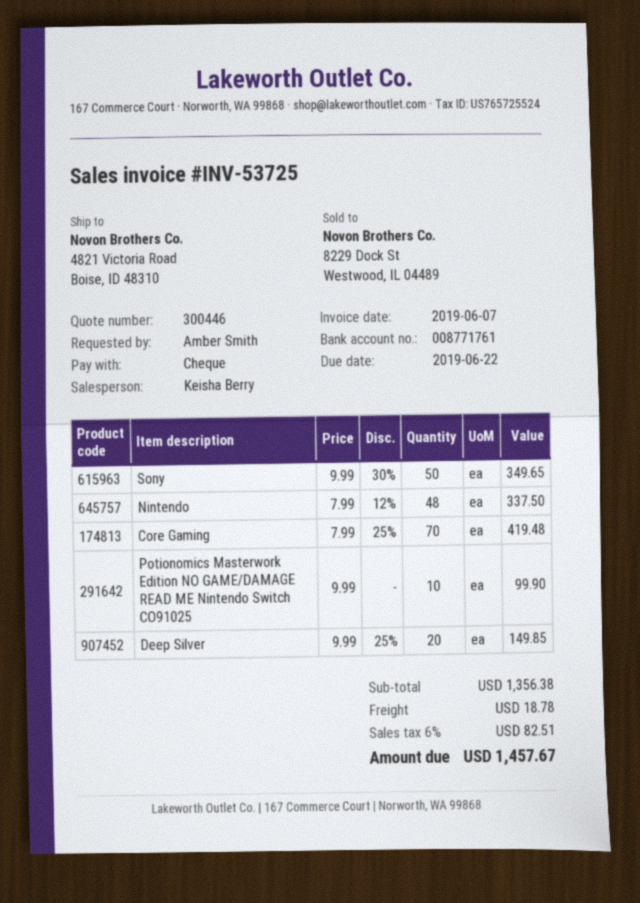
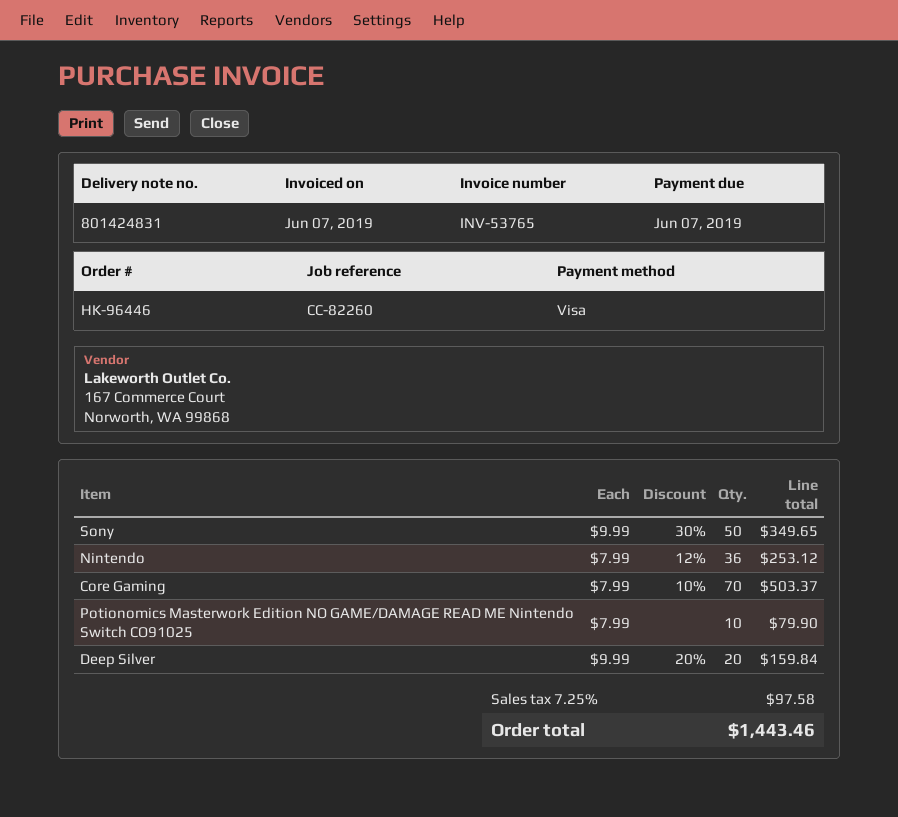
invoice number: INV-53725 -> INV-53765
due date: 2019-06-22 -> 2019-06-07
payment method: cheque -> Visa
Nintendo: 48 x 7.99 - 12% = 337.50 -> 36 x 7.99 - 12% = 253.12
Core Gaming: 70 x 7.99 - 25% = 419.48 -> 70 x 7.99 - 10% = 503.37
Potionomics Masterwork Edition NO GAME/DAMAGE READ ME Nintendo Switch CO91025: 10 x 9.99 = 99.90 -> 10 x 7.99 = 79.90
Deep Silver: 20 x 9.99 - 25% = 149.85 -> 20 x 9.99 - 20% = 159.84
shipping: 18.78 -> none
tax: 6% = 82.51 -> 7.25% = 97.58
total: 1457.67 -> 1443.46

